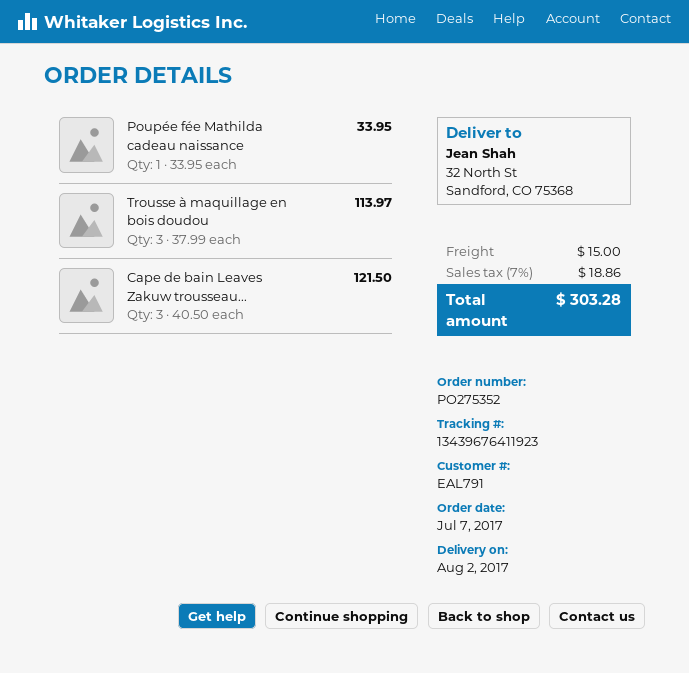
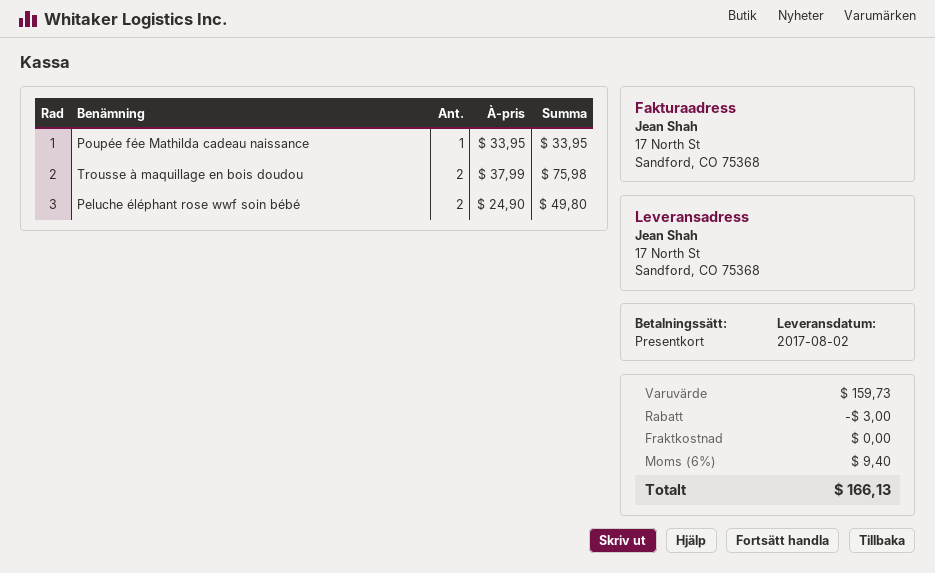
ship to: 32 North St, Sandford, CO 75368 -> 17 North St, Sandford, CO 75368
Trousse à maquillage en bois doudou: 3 x 37.99 = 113.97 -> 2 x 37.99 = 75.98
Cape de bain Leaves Zakuw trousseau...: 3 x 40.50 = 121.50 -> none
Peluche éléphant rose wwf soin bébé: none -> 2 x 24.90 = 49.80
discount: none -> 3.00
shipping: 15.00 -> 0.00
tax: 7% = 18.86 -> 6% = 9.40
total: 303.28 -> 166.13

